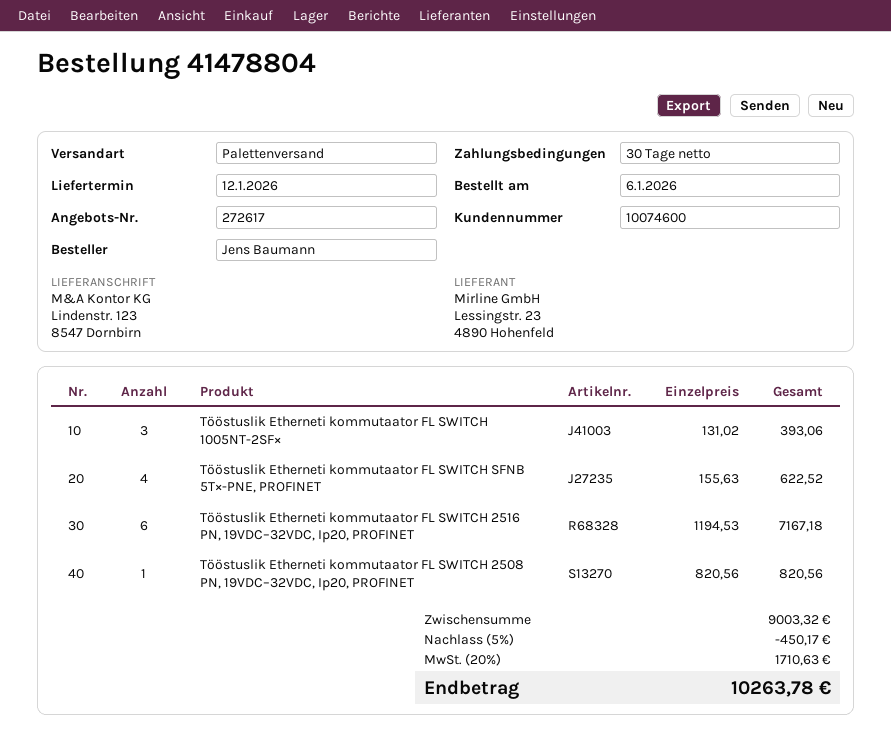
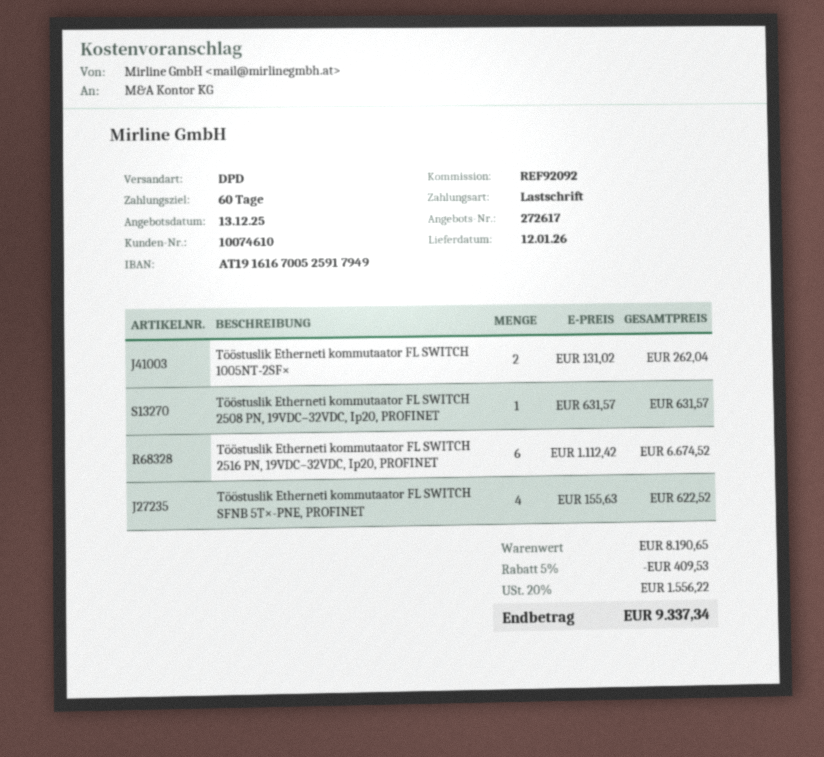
payment terms: 30 days -> 60 days
customer number: 10074600 -> 10074610
shipping method: pallet freight -> DPD
Tööstuslik Etherneti kommutaator FL SWITCH 1005NT-2SF×: 3 x 131.02 = 393.06 -> 2 x 131.02 = 262.04
Tööstuslik Etherneti kommutaator FL SWITCH 2516 PN, 19VDC–32VDC, Ip20, PROFINET: 6 x 1194.53 = 7167.18 -> 6 x 1112.42 = 6674.52
Tööstuslik Etherneti kommutaator FL SWITCH 2508 PN, 19VDC–32VDC, Ip20, PROFINET: 1 x 820.56 = 820.56 -> 1 x 631.57 = 631.57
subtotal: 9003.32 -> 8190.65
discount: 5% = 450.17 -> 5% = 409.53
tax: 20% = 1710.63 -> 20% = 1556.22
total: 10263.78 -> 9337.34

